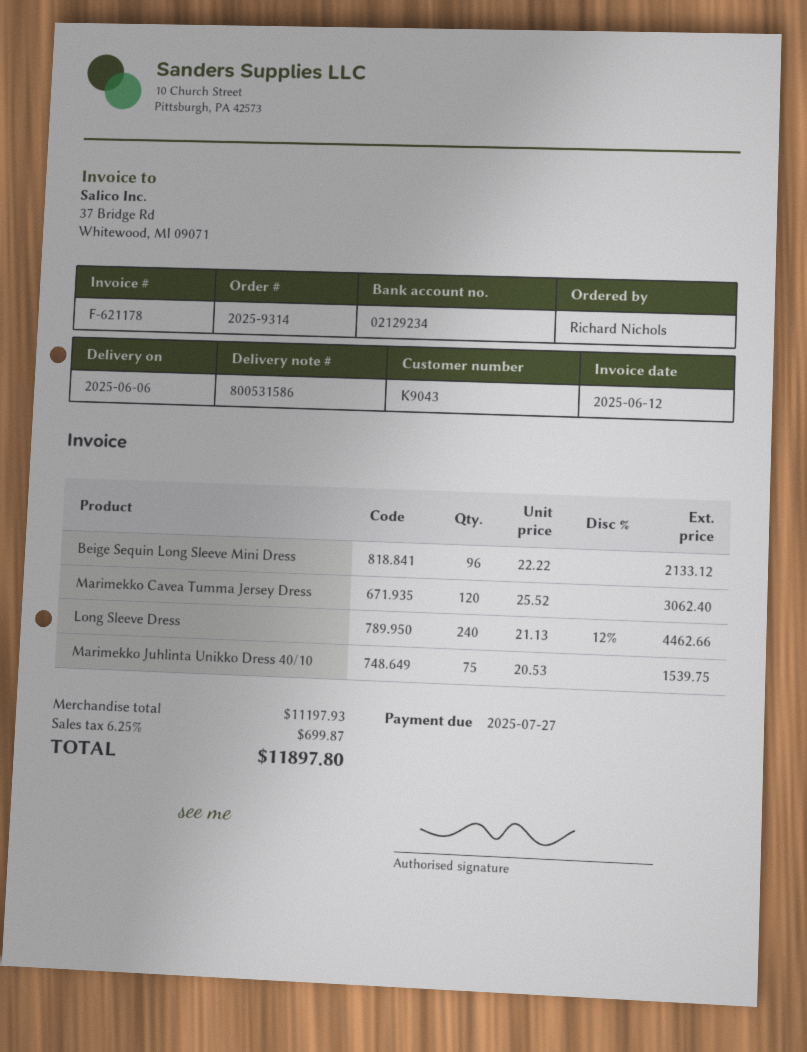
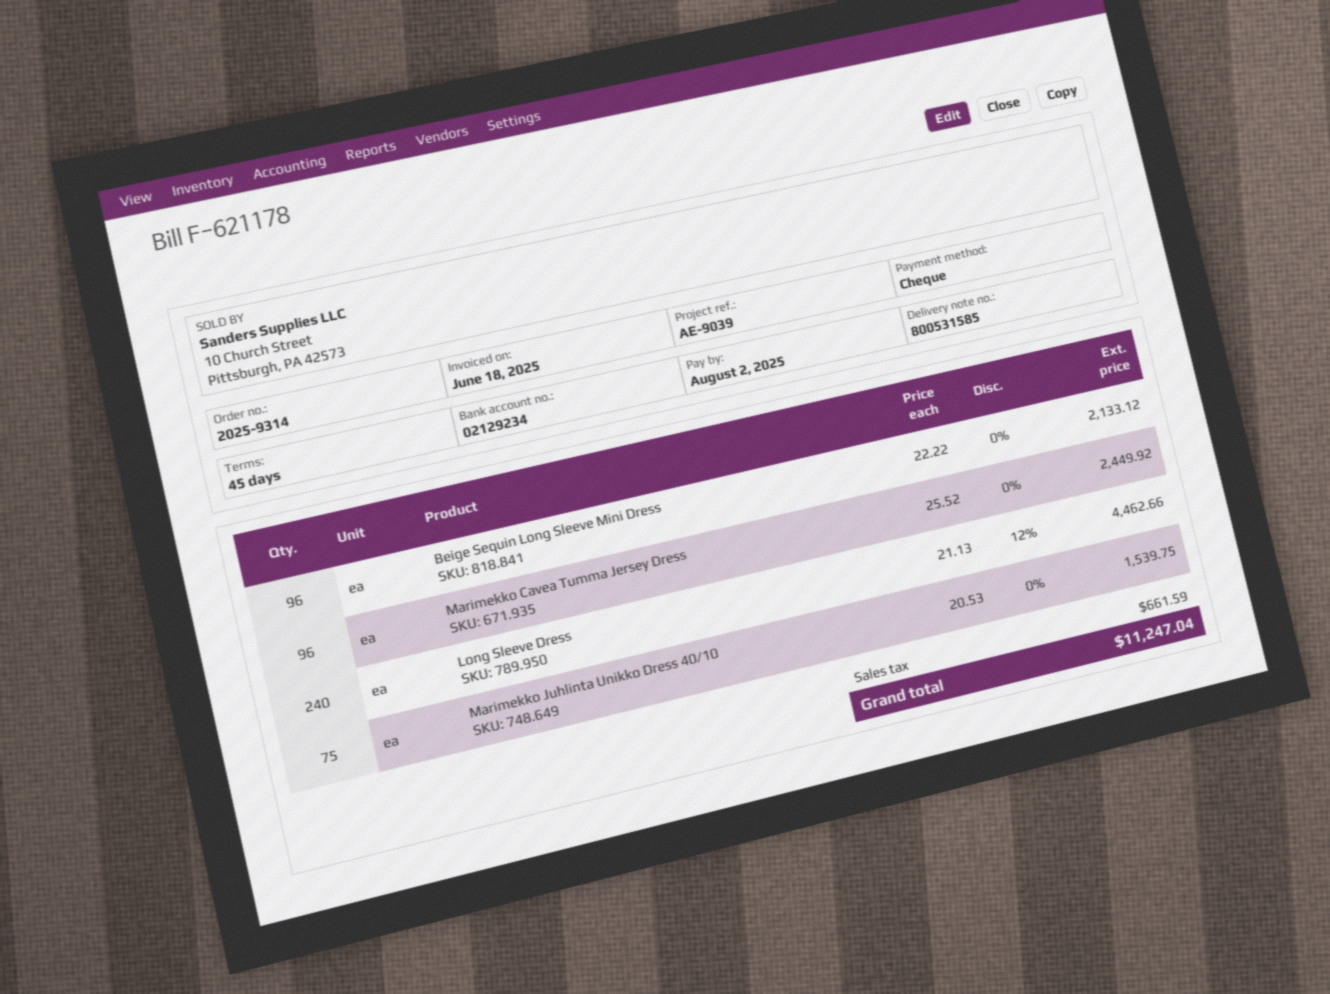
delivery note number: 800531586 -> 800531585
invoice date: 2025-06-12 -> 2025-06-18
due date: 2025-07-27 -> 2025-08-02
Marimekko Cavea Tumma Jersey Dress: 120 x 25.52 = 3062.40 -> 96 x 25.52 = 2449.92
tax: 699.87 -> 661.59
total: 11897.80 -> 11247.04

